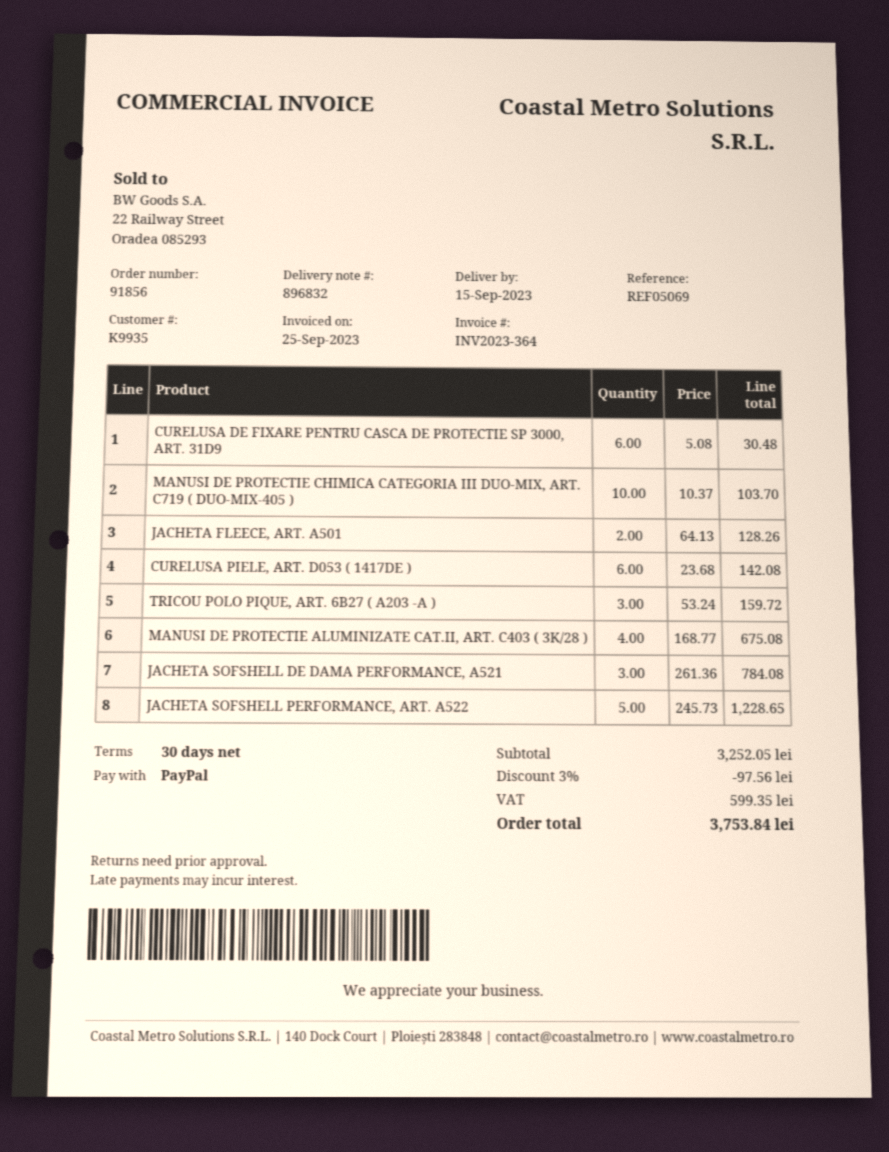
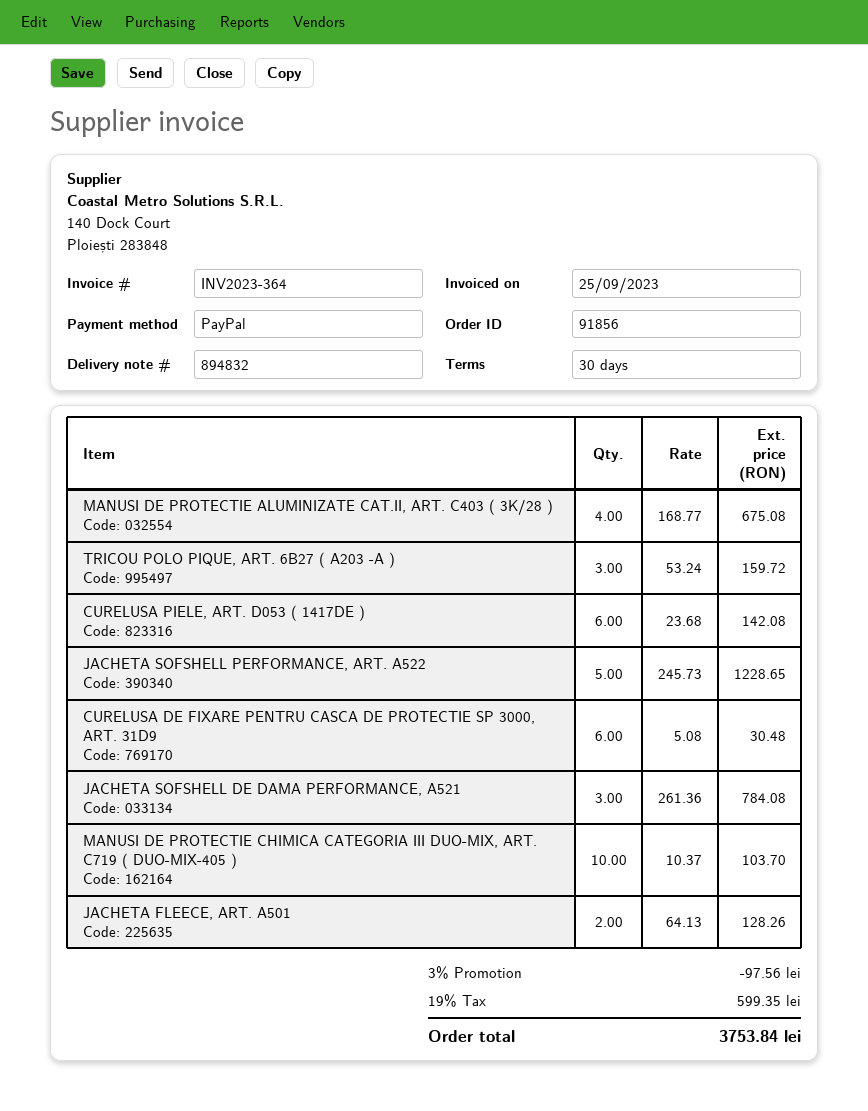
delivery note number: 896832 -> 894832

